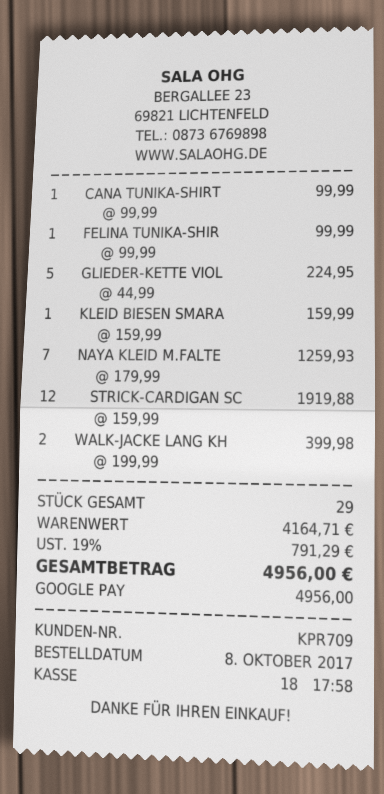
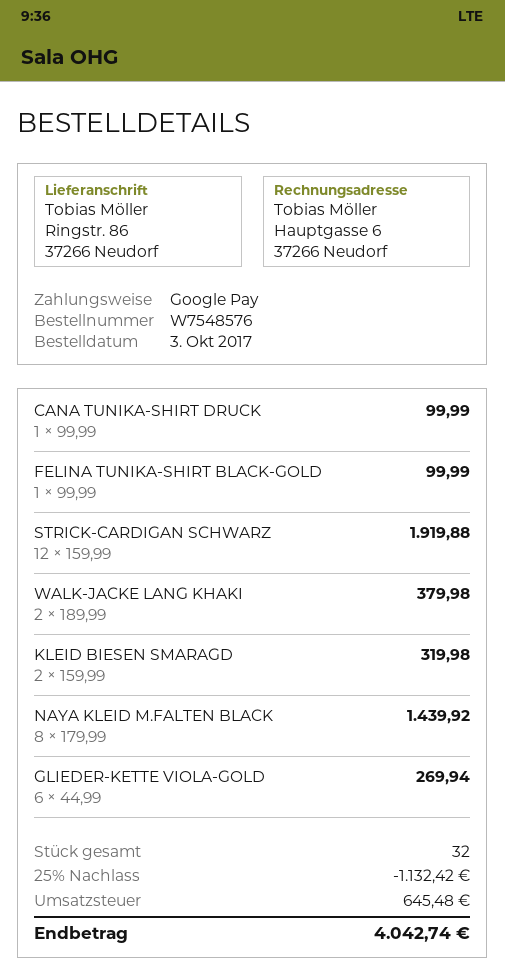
order date: 2017-10-08 -> 2017-10-03
GLIEDER-KETTE VIOL: 5 x 44.99 = 224.95 -> 6 x 44.99 = 269.94
KLEID BIESEN SMARA: 1 x 159.99 = 159.99 -> 2 x 159.99 = 319.98
NAYA KLEID M.FALTE: 7 x 179.99 = 1259.93 -> 8 x 179.99 = 1439.92
WALK-JACKE LANG KH: 2 x 199.99 = 399.98 -> 2 x 189.99 = 379.98
total quantity: 29 -> 32
discount: none -> 25% = 1132.42
tax: 791.29 -> 645.48
total: 4956.00 -> 4042.74

